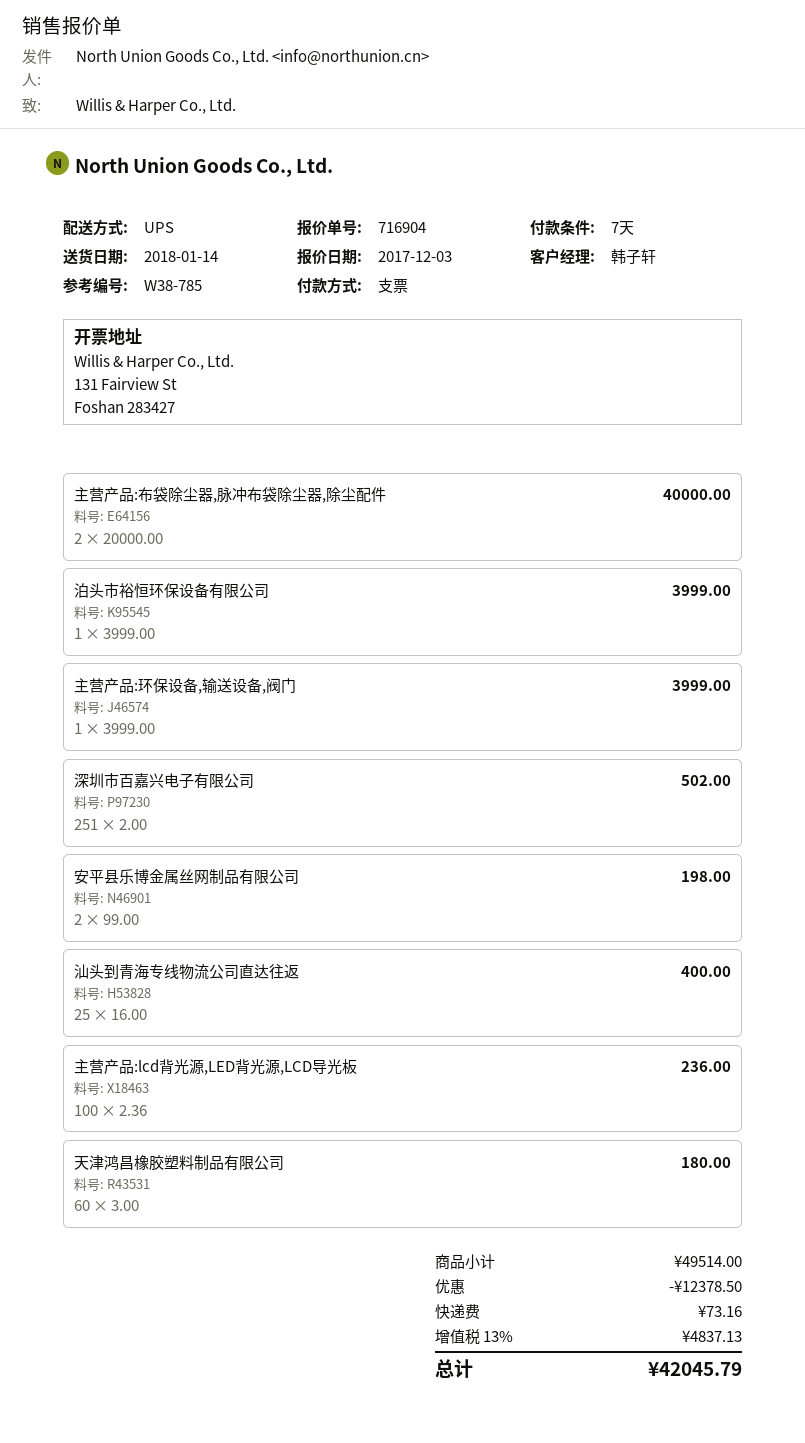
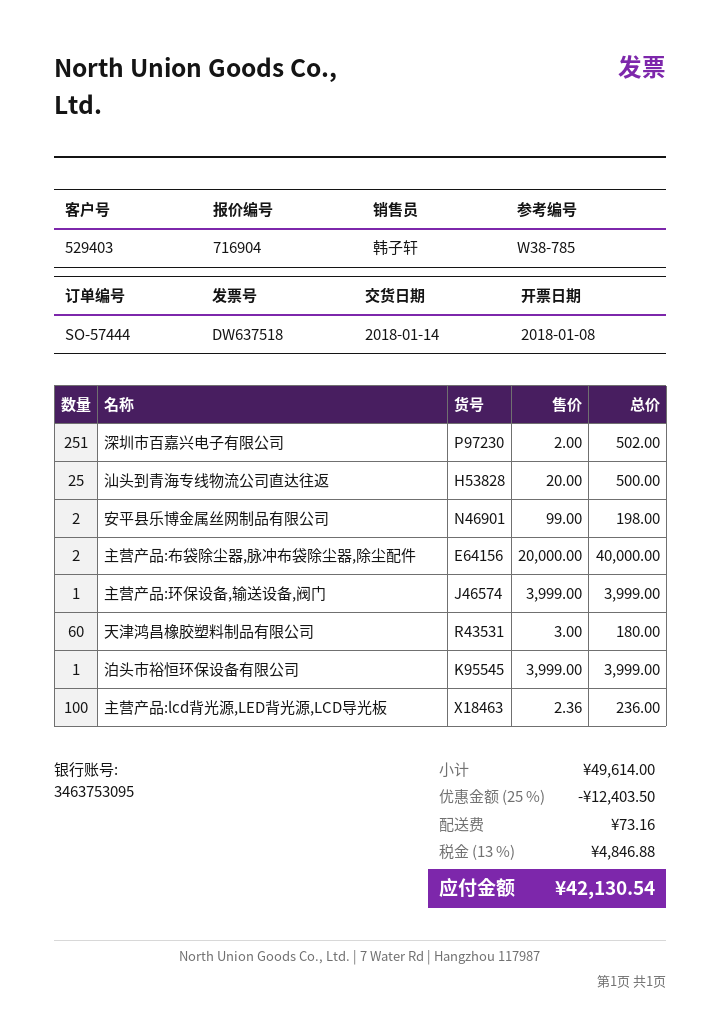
汕头到青海专线物流公司直达往返: 25 x 16.00 = 400.00 -> 25 x 20.00 = 500.00
subtotal: 49514.00 -> 49614.00
discount: 12378.50 -> 12403.50
tax: 13% = 4837.13 -> 13% = 4846.88
total: 42045.79 -> 42130.54

